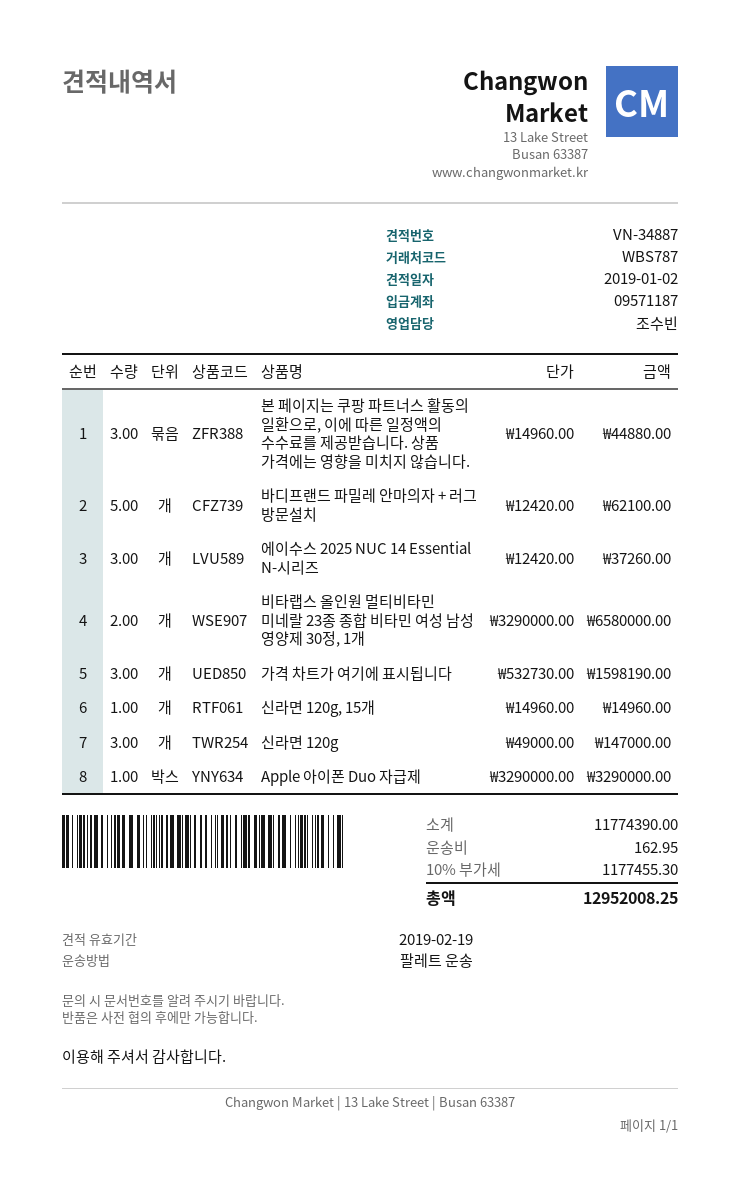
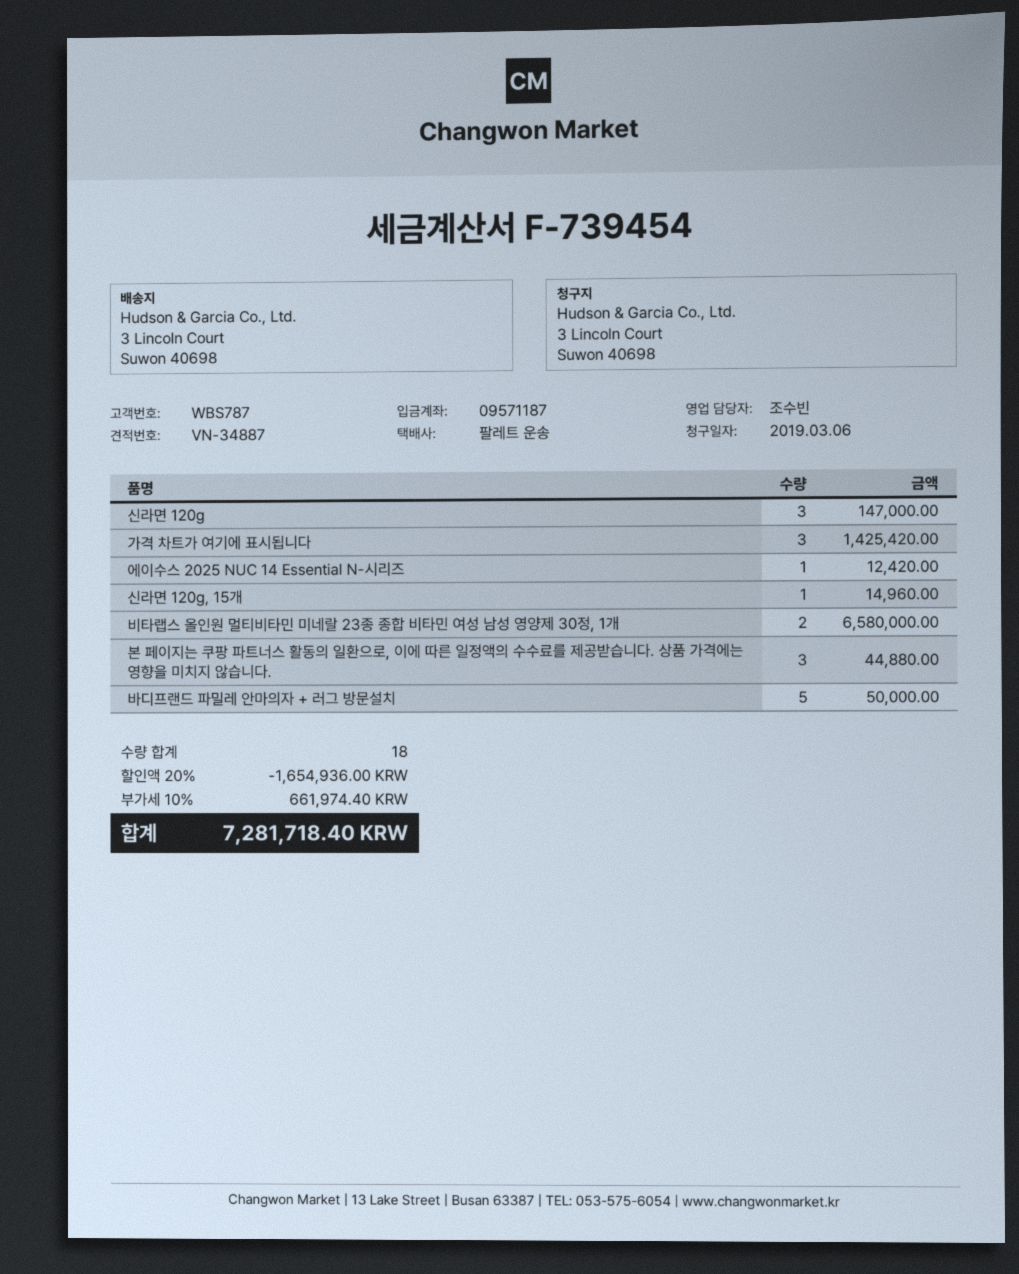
바디프랜드 파밀레 안마의자 + 러그 방문설치: 5 for 62100.00 -> 5 for 50000.00
에이수스 2025 NUC 14 Essential N-시리즈: 3 for 37260.00 -> 1 for 12420.00
가격 차트가 여기에 표시됩니다: 3 for 1598190.00 -> 3 for 1425420.00
Apple 아이폰 Duo 자급제: 1 for 3290000.00 -> none
discount: none -> 20% = 1654936.00
shipping: 162.95 -> none
tax: 10% = 1177455.30 -> 10% = 661974.40
total: 12952008.25 -> 7281718.40

